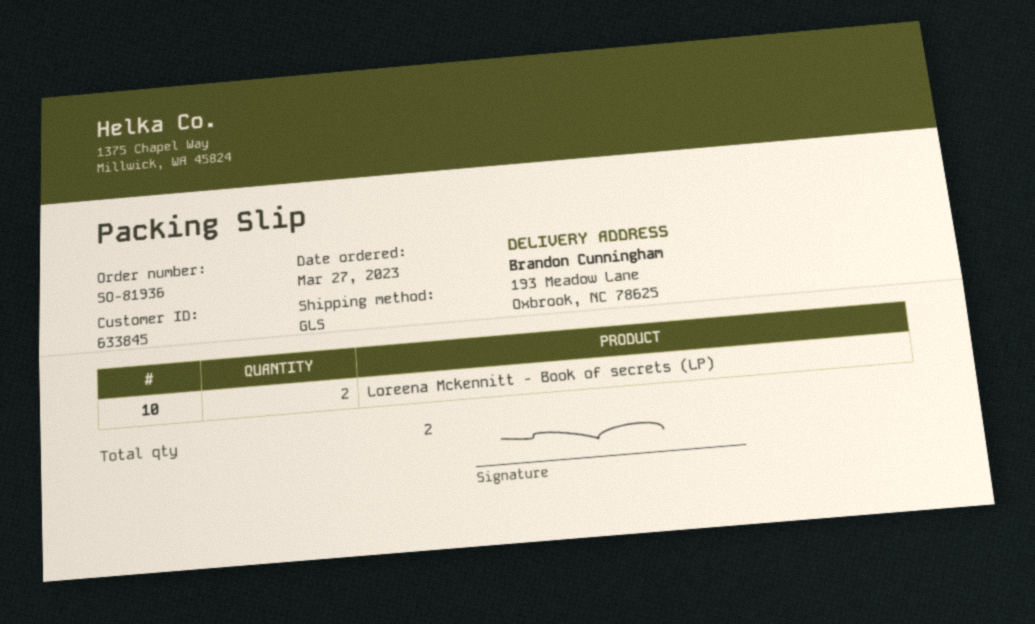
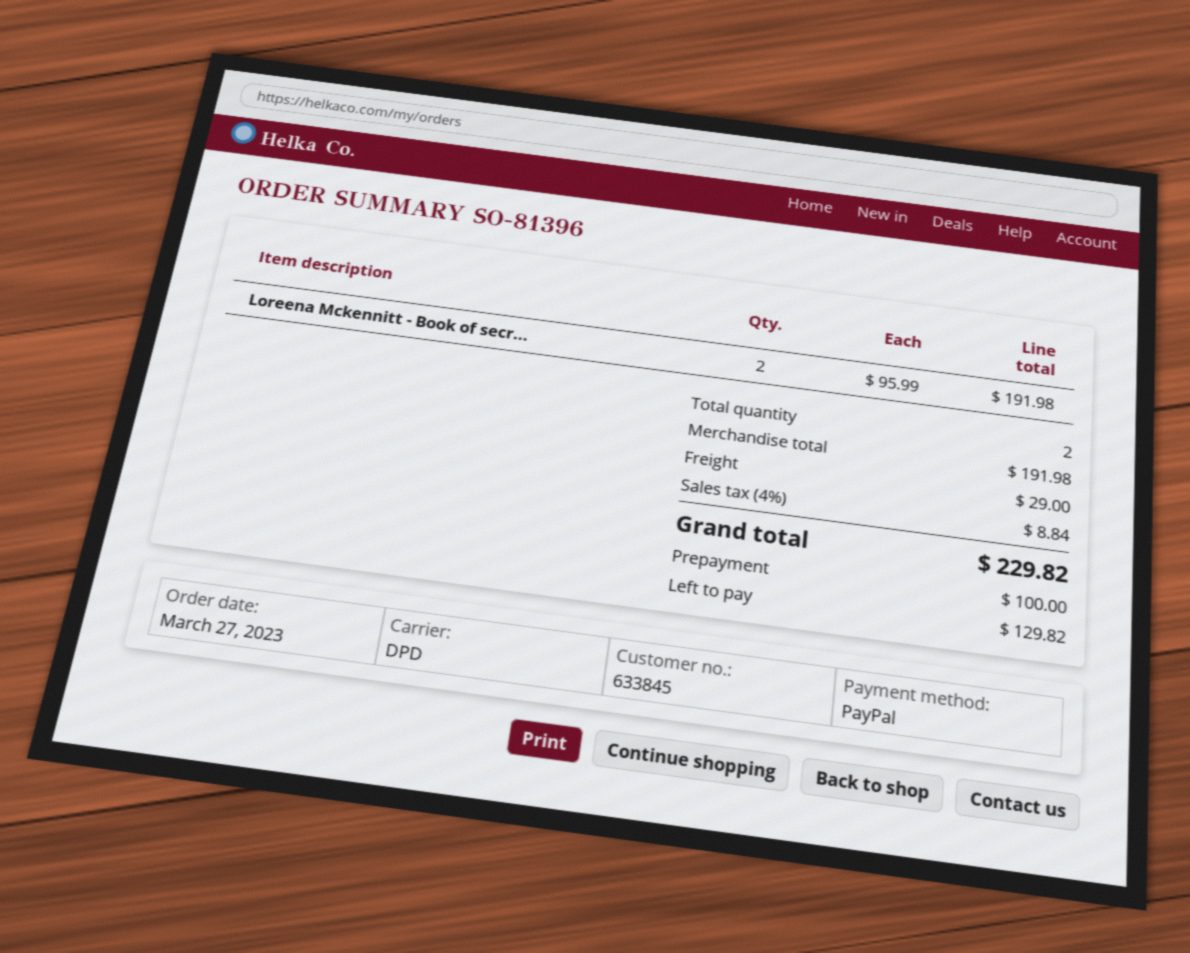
order number: SO-81936 -> SO-81396
shipping method: GLS -> DPD

